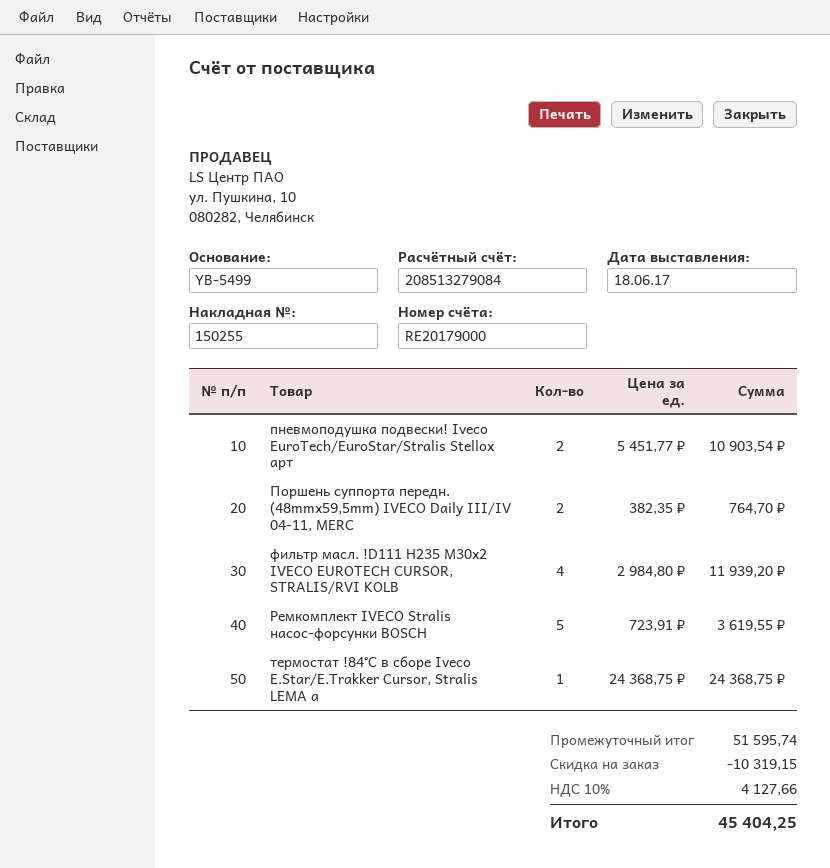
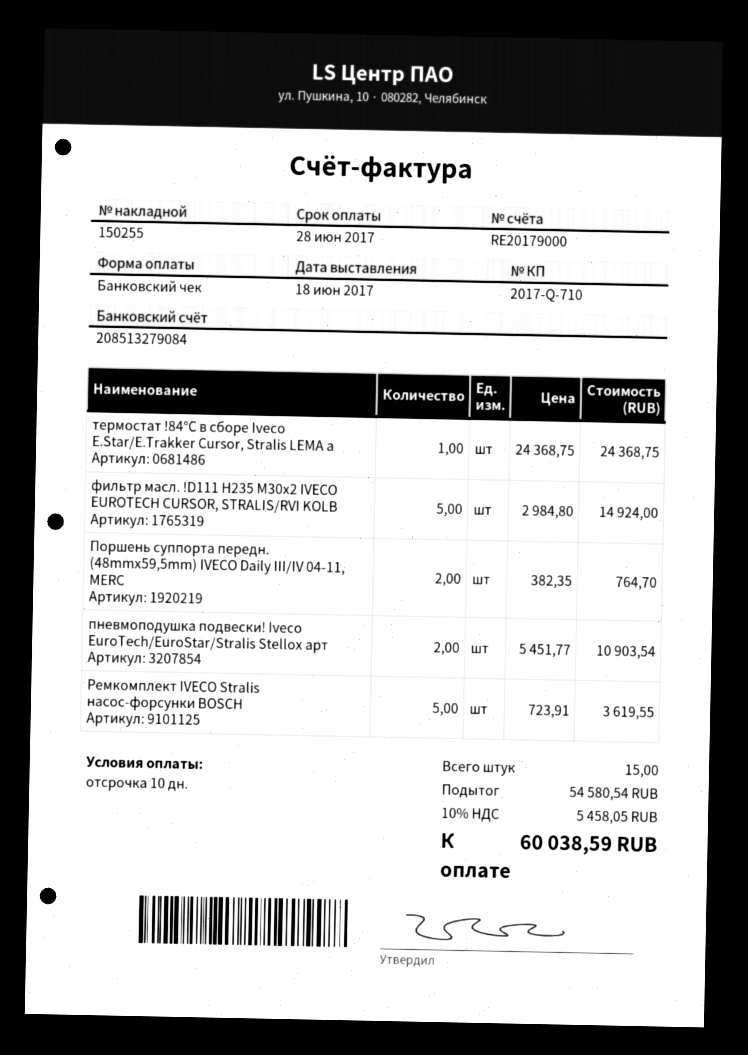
фильтр масл. !D111 H235 M30x2 IVECO EUROTECH CURSOR, STRALIS/RVI KOLB: 4 x 2984.80 = 11939.20 -> 5 x 2984.80 = 14924.00
subtotal: 51595.74 -> 54580.54
discount: 10319.15 -> none
tax: 10% = 4127.66 -> 10% = 5458.05
total: 45404.25 -> 60038.59

